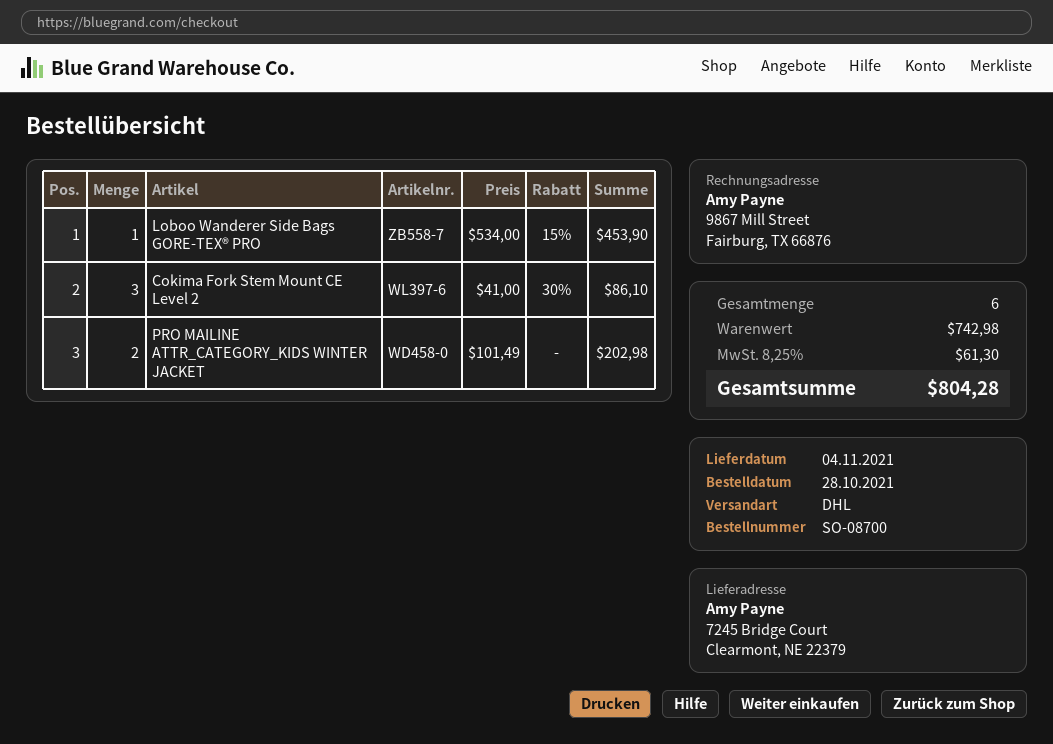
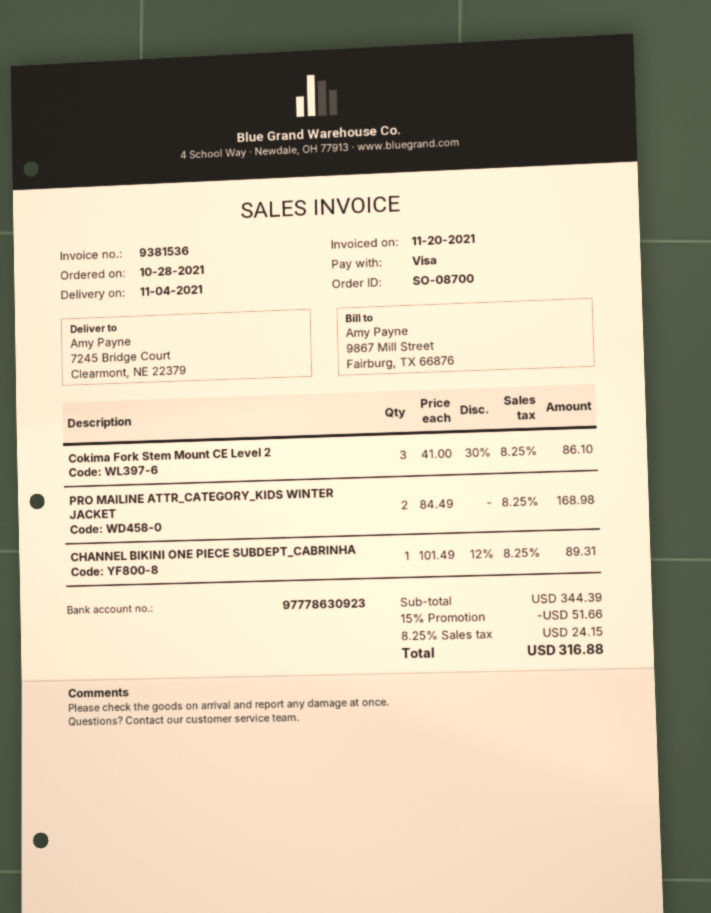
Loboo Wanderer Side Bags GORE-TEX® PRO: 1 x 534.00 - 15% = 453.90 -> none
PRO MAILINE ATTR_CATEGORY_KIDS WINTER JACKET: 2 x 101.49 = 202.98 -> 2 x 84.49 = 168.98
CHANNEL BIKINI ONE PIECE SUBDEPT_CABRINHA: none -> 1 x 101.49 - 12% = 89.31
subtotal: 742.98 -> 344.39
discount: none -> 15% = 51.66
tax: 8.25% = 61.30 -> 8.25% = 24.15
total: 804.28 -> 316.88

